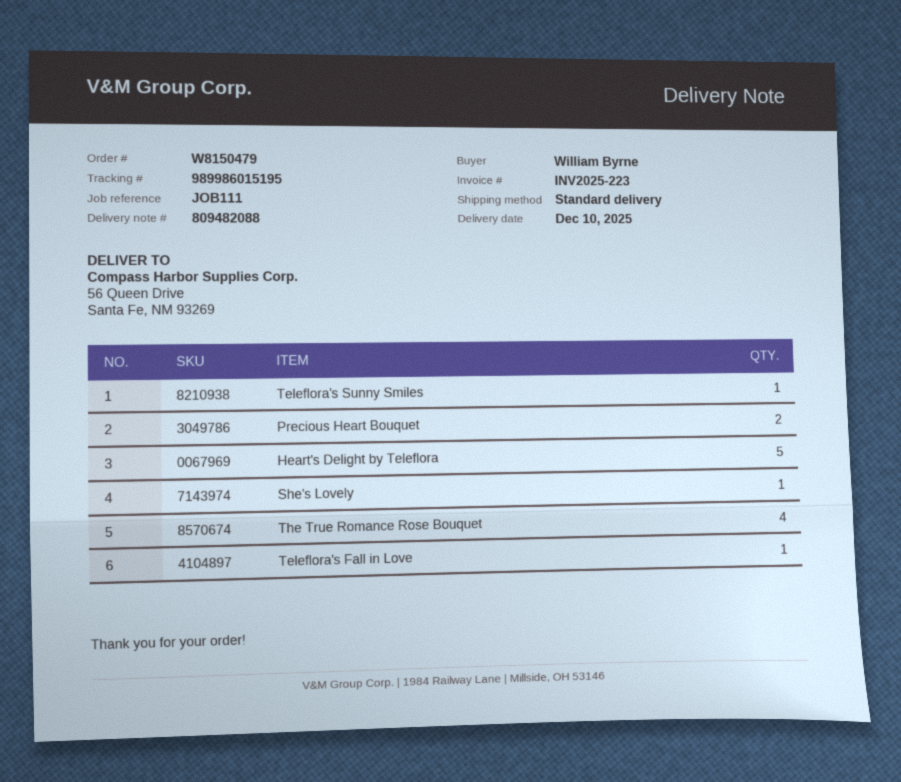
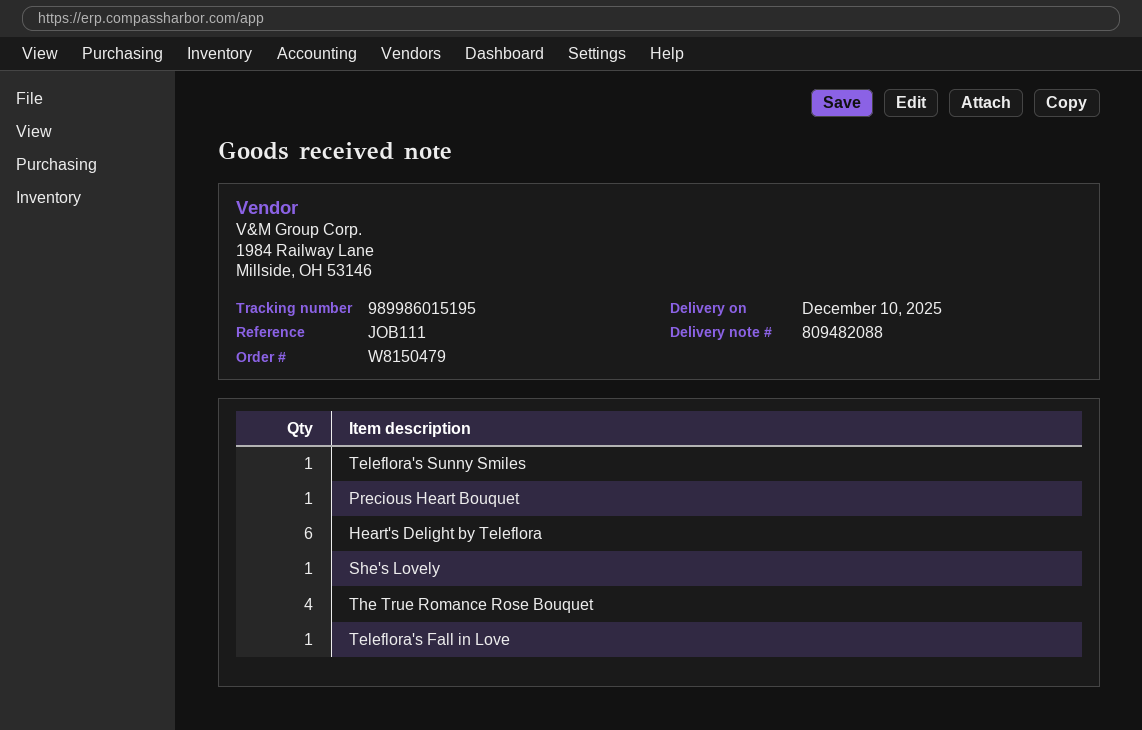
Precious Heart Bouquet: 2 -> 1
Heart's Delight by Teleflora: 5 -> 6

